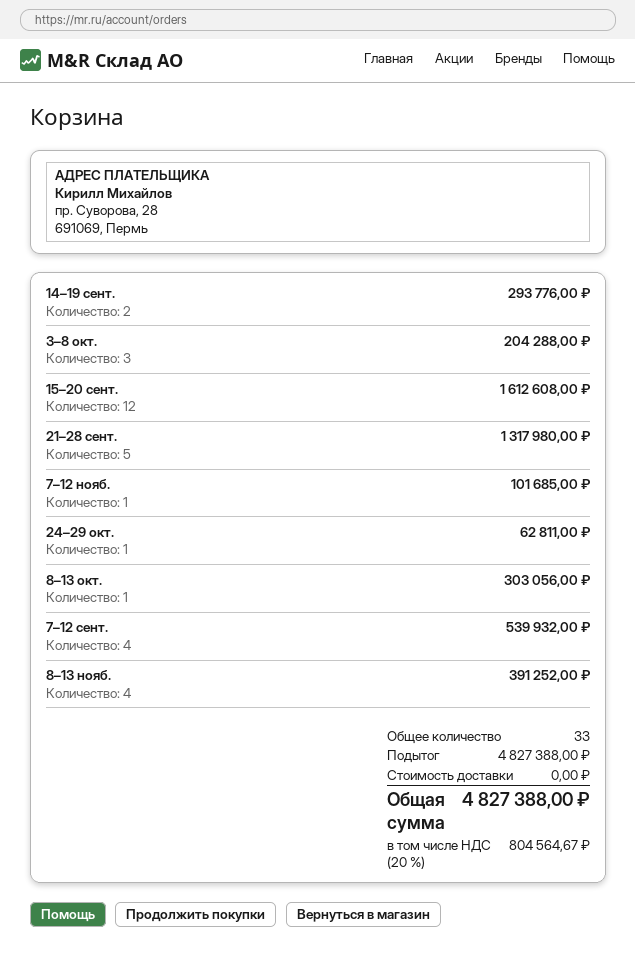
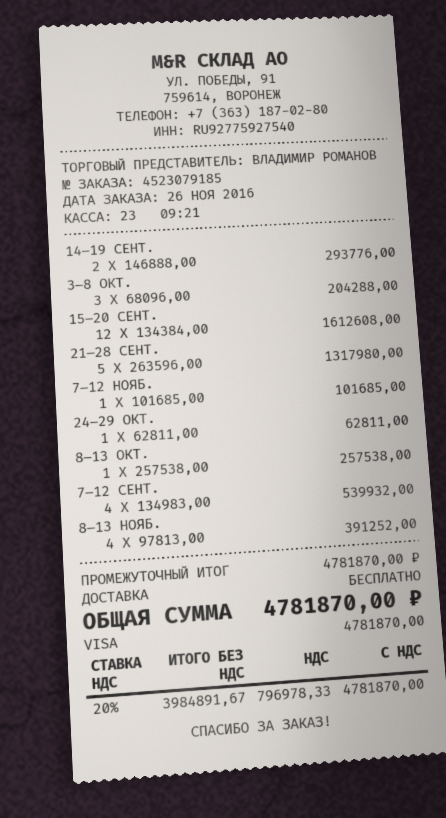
8–13 окт.: 1 for 303056.00 -> 1 for 257538.00
subtotal: 4827388.00 -> 4781870.00
tax: 20% = 804564.67 -> 20% = 796978.33
total: 4827388.00 -> 4781870.00

